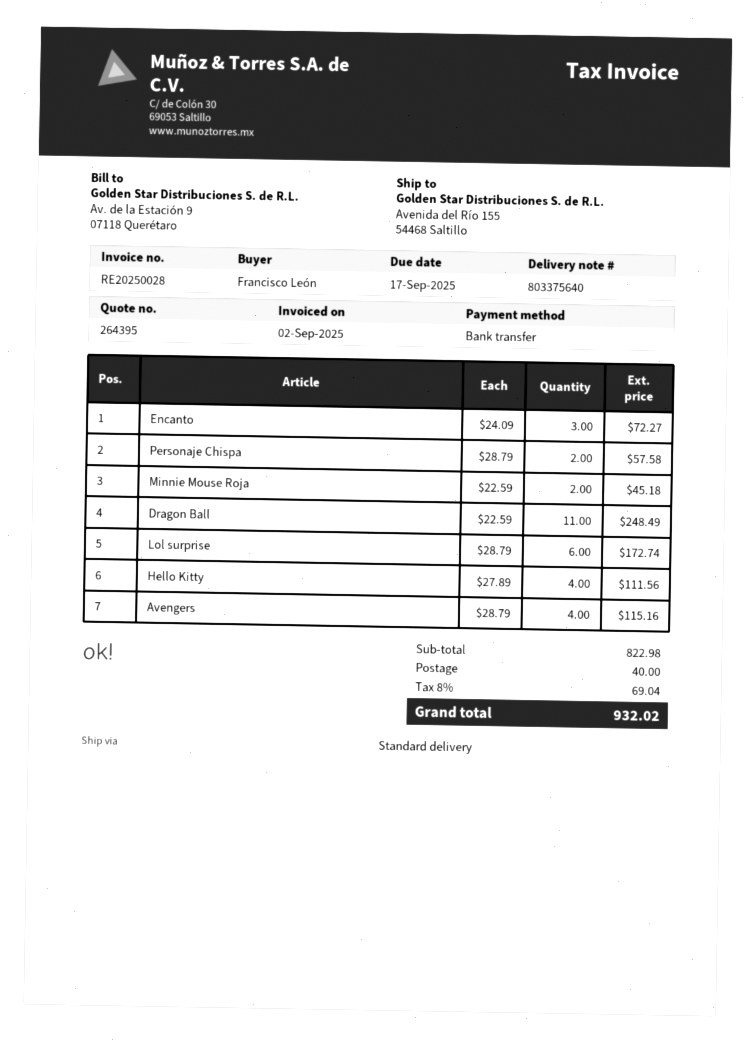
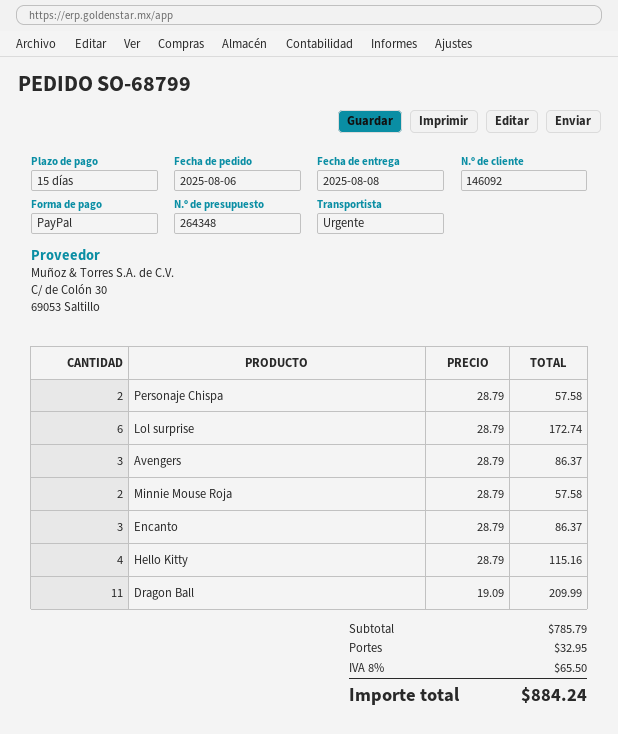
quote number: 264395 -> 264348
payment method: bank transfer -> PayPal
shipping method: standard -> express
Encanto: 3 x 24.09 = 72.27 -> 3 x 28.79 = 86.37
Minnie Mouse Roja: 2 x 22.59 = 45.18 -> 2 x 28.79 = 57.58
Dragon Ball: 11 x 22.59 = 248.49 -> 11 x 19.09 = 209.99
Hello Kitty: 4 x 27.89 = 111.56 -> 4 x 28.79 = 115.16
Avengers: 4 x 28.79 = 115.16 -> 3 x 28.79 = 86.37
subtotal: 822.98 -> 785.79
shipping: 40.00 -> 32.95
tax: 8% = 69.04 -> 8% = 65.50
total: 932.02 -> 884.24

